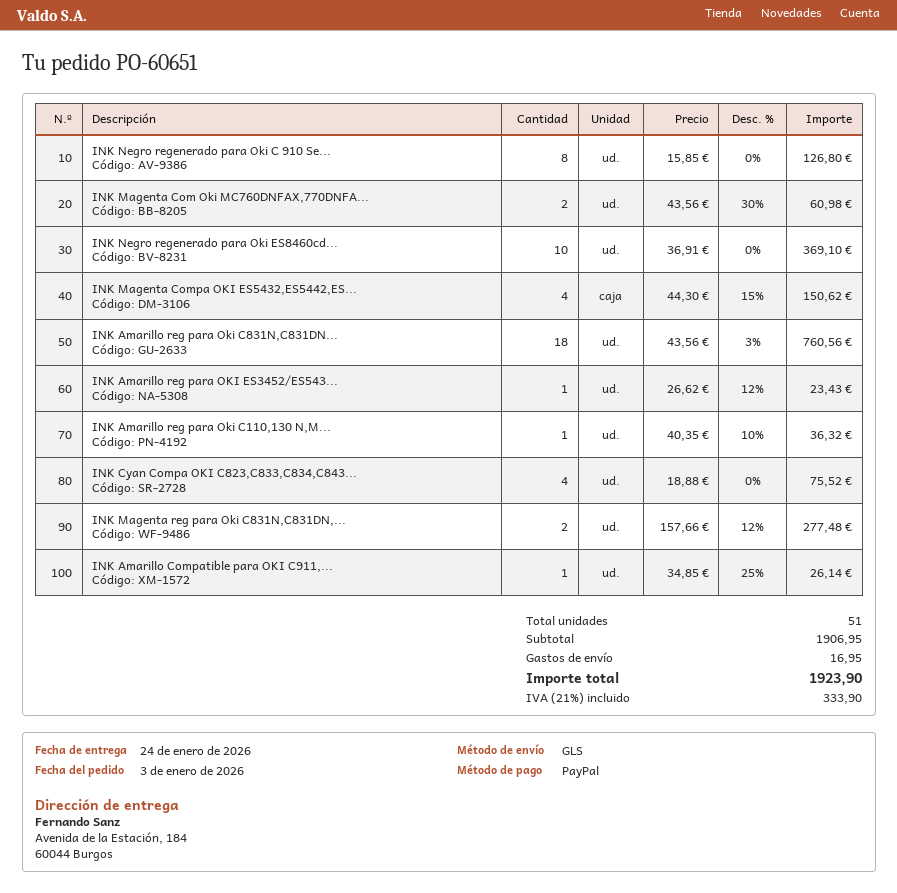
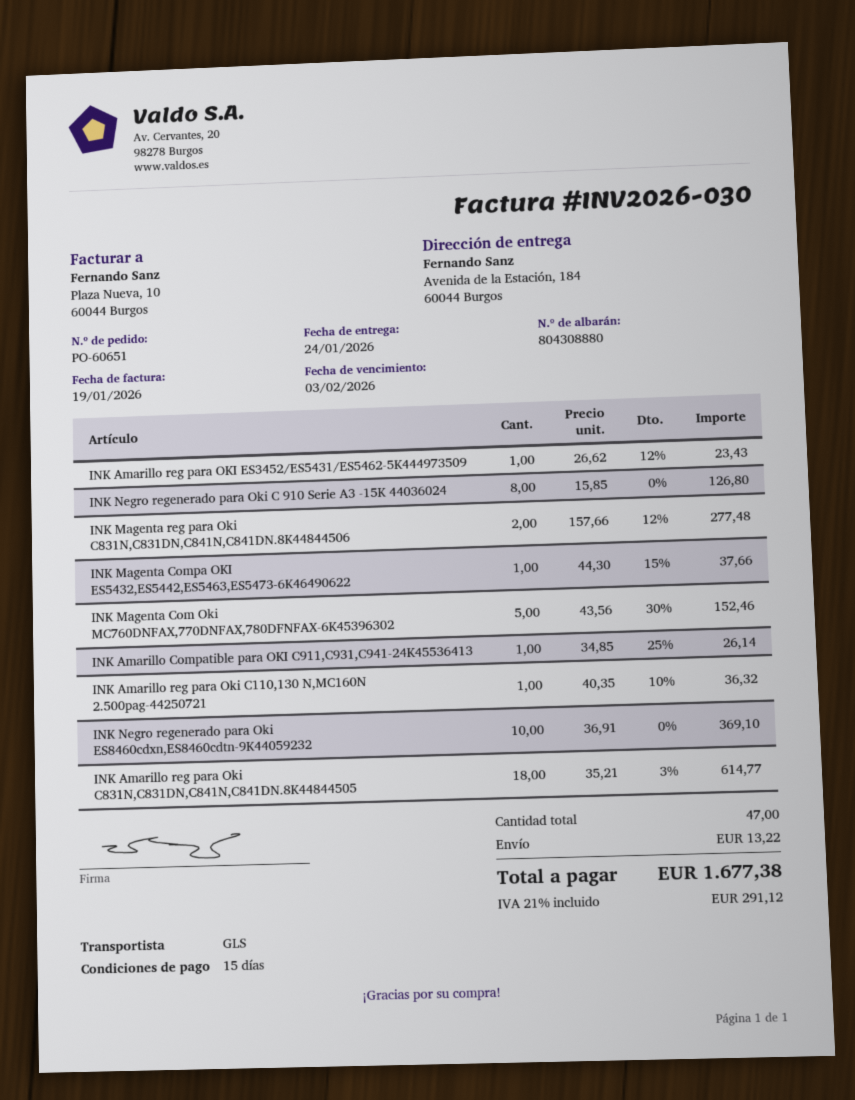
INK Magenta Com Oki MC760DNFAX,770DNFA...: 2 x 43.56 - 30% = 60.98 -> 5 x 43.56 - 30% = 152.46
INK Magenta Compa OKI ES5432,ES5442,ES...: 4 x 44.30 - 15% = 150.62 -> 1 x 44.30 - 15% = 37.66
INK Amarillo reg para Oki C831N,C831DN...: 18 x 43.56 - 3% = 760.56 -> 18 x 35.21 - 3% = 614.77
INK Cyan Compa OKI C823,C833,C834,C843...: 4 x 18.88 = 75.52 -> none
total quantity: 51 -> 47
shipping: 16.95 -> 13.22
tax: 21% = 333.90 -> 21% = 291.12
total: 1923.90 -> 1677.38

